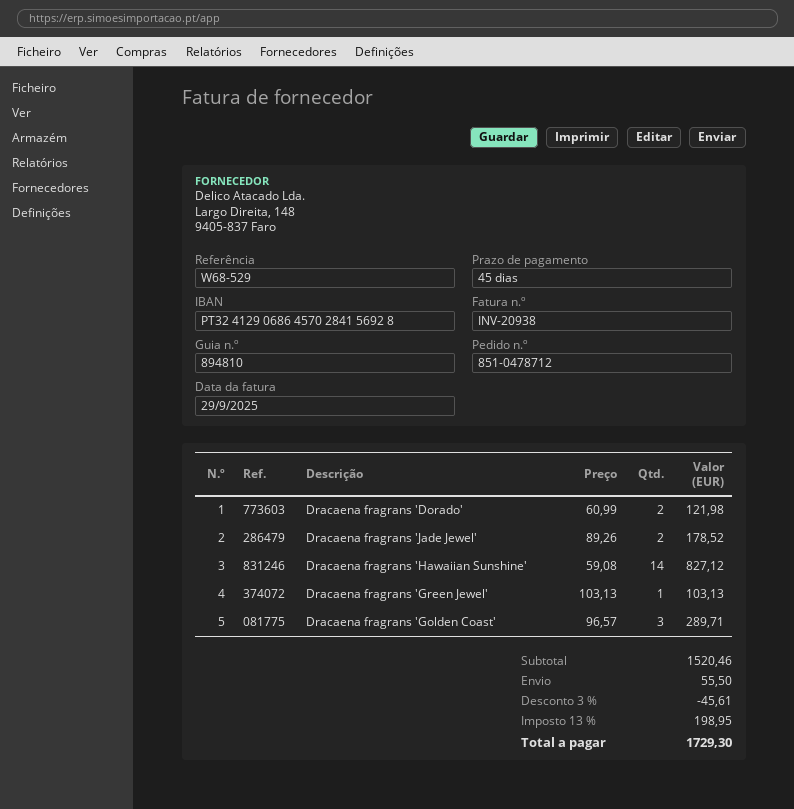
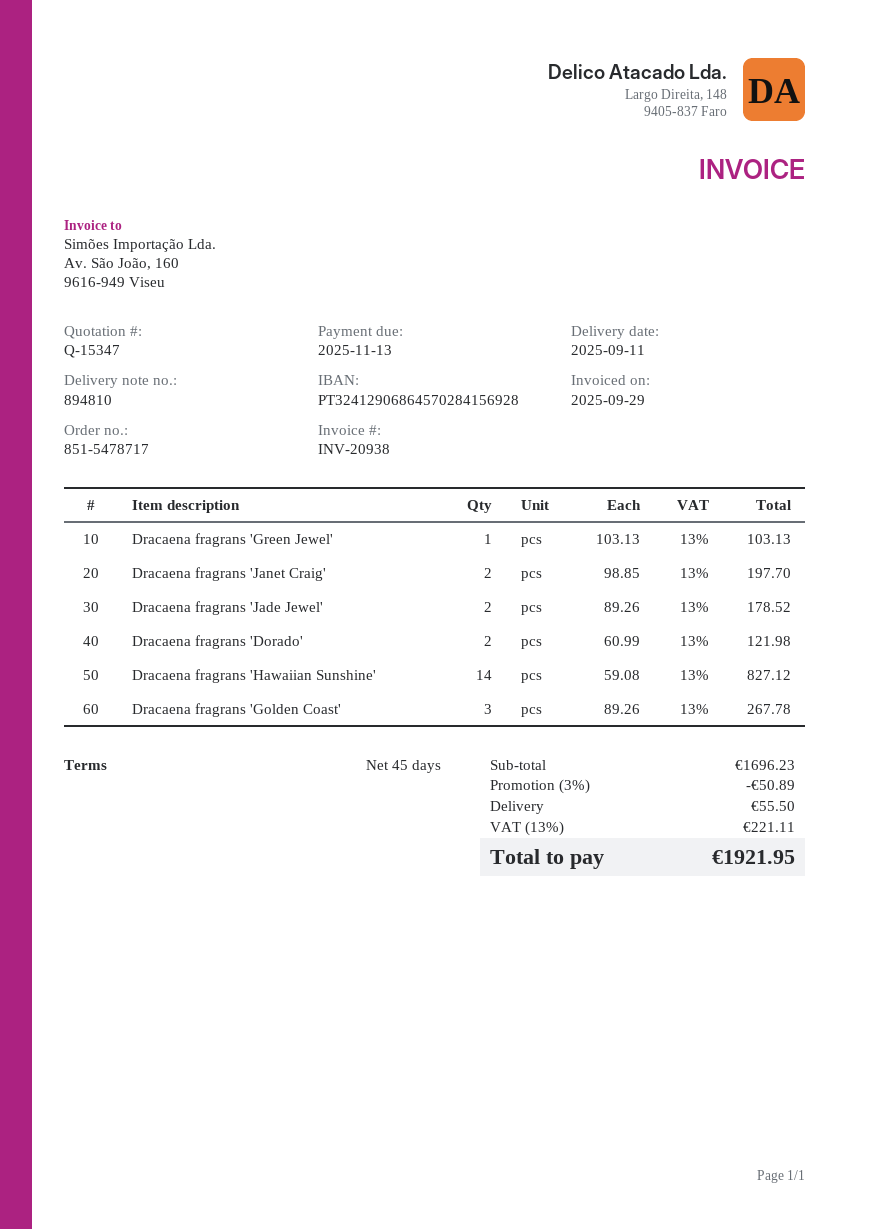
order number: 851-0478712 -> 851-5478717
Dracaena fragrans 'Golden Coast': 3 x 96.57 = 289.71 -> 3 x 89.26 = 267.78
Dracaena fragrans 'Janet Craig': none -> 2 x 98.85 = 197.70
subtotal: 1520.46 -> 1696.23
discount: 3% = 45.61 -> 3% = 50.89
tax: 13% = 198.95 -> 13% = 221.11
total: 1729.30 -> 1921.95

